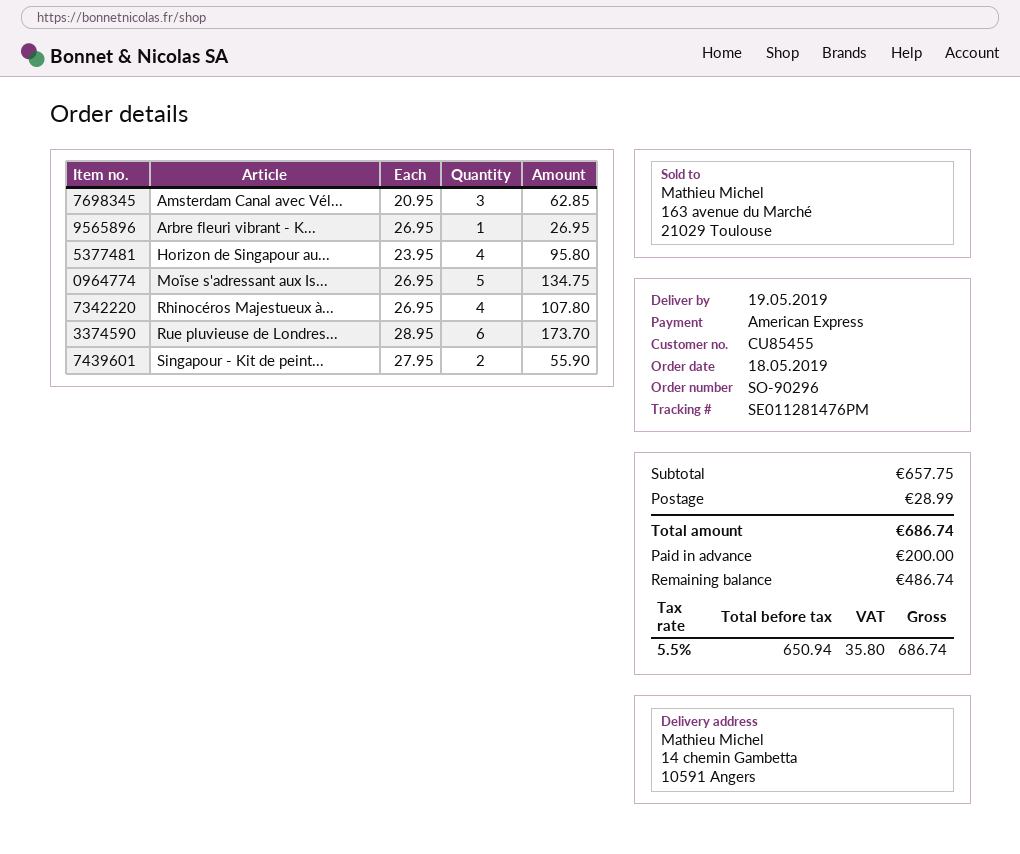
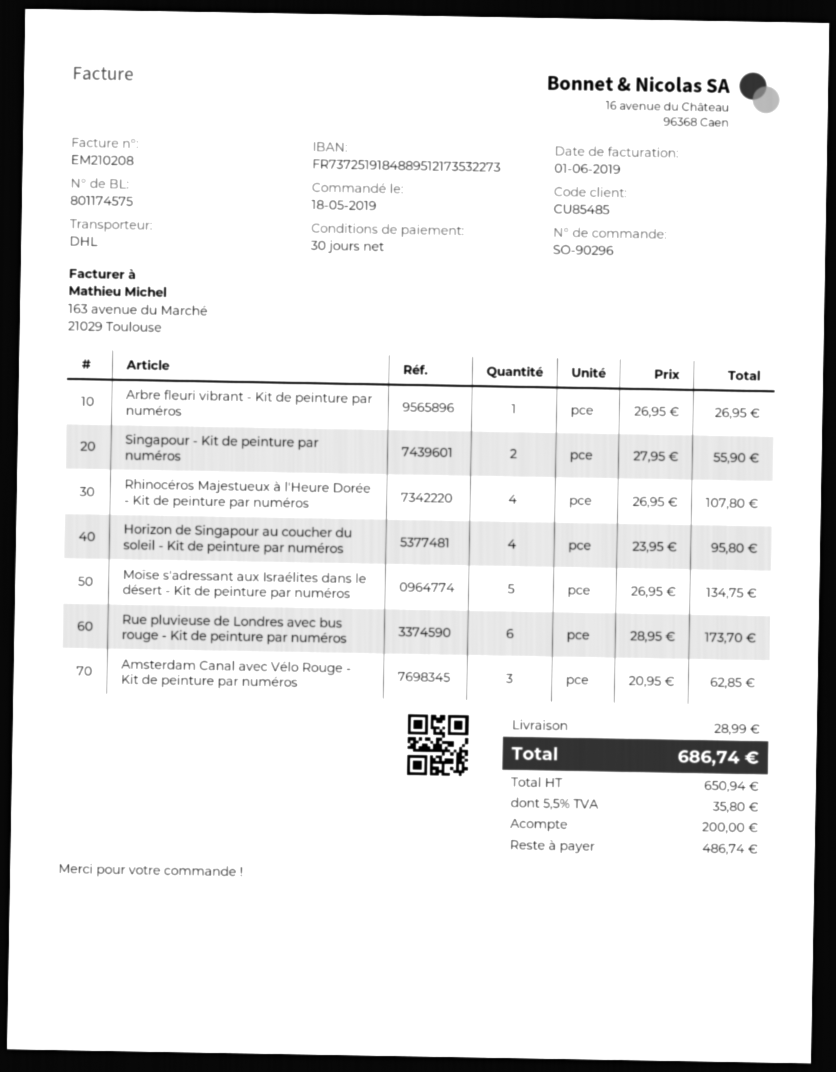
customer number: CU85455 -> CU85485

